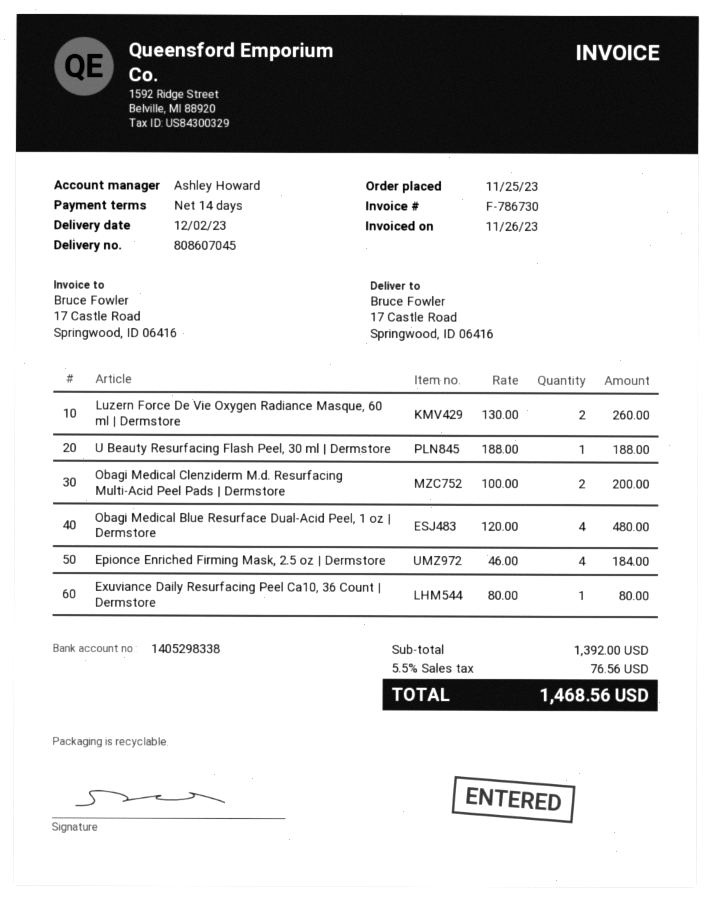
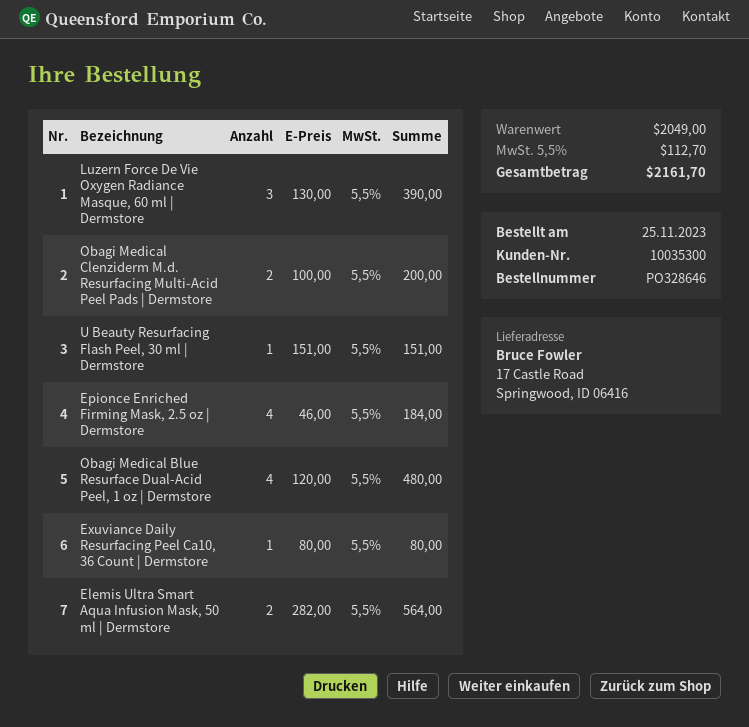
Luzern Force De Vie Oxygen Radiance Masque, 60 ml | Dermstore: 2 x 130.00 = 260.00 -> 3 x 130.00 = 390.00
U Beauty Resurfacing Flash Peel, 30 ml | Dermstore: 1 x 188.00 = 188.00 -> 1 x 151.00 = 151.00
Elemis Ultra Smart Aqua Infusion Mask, 50 ml | Dermstore: none -> 2 x 282.00 = 564.00
subtotal: 1392.00 -> 2049.00
tax: 5.5% = 76.56 -> 5.5% = 112.70
total: 1468.56 -> 2161.70

